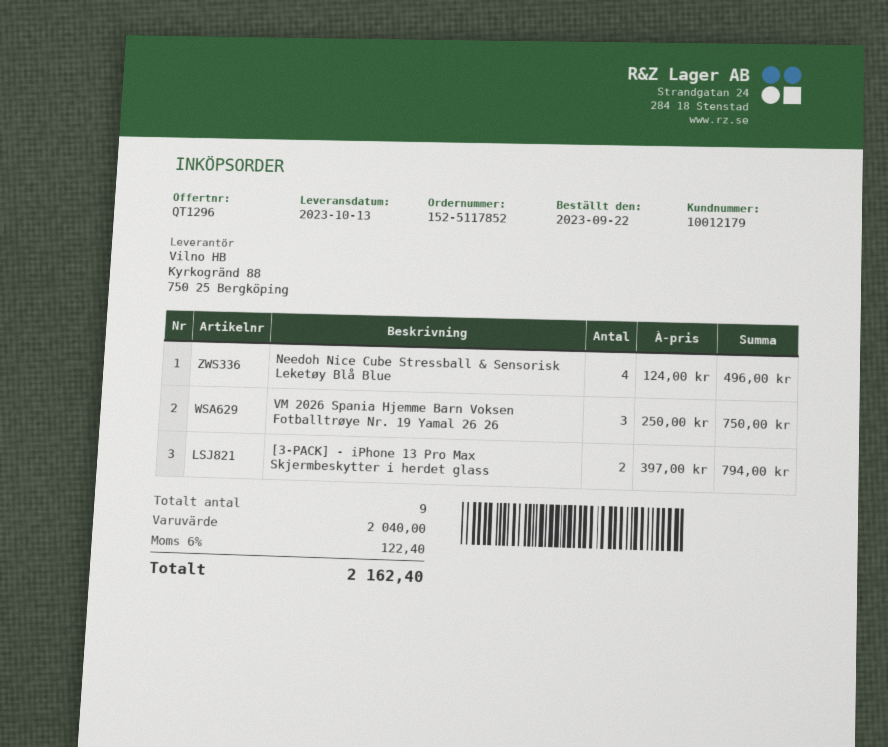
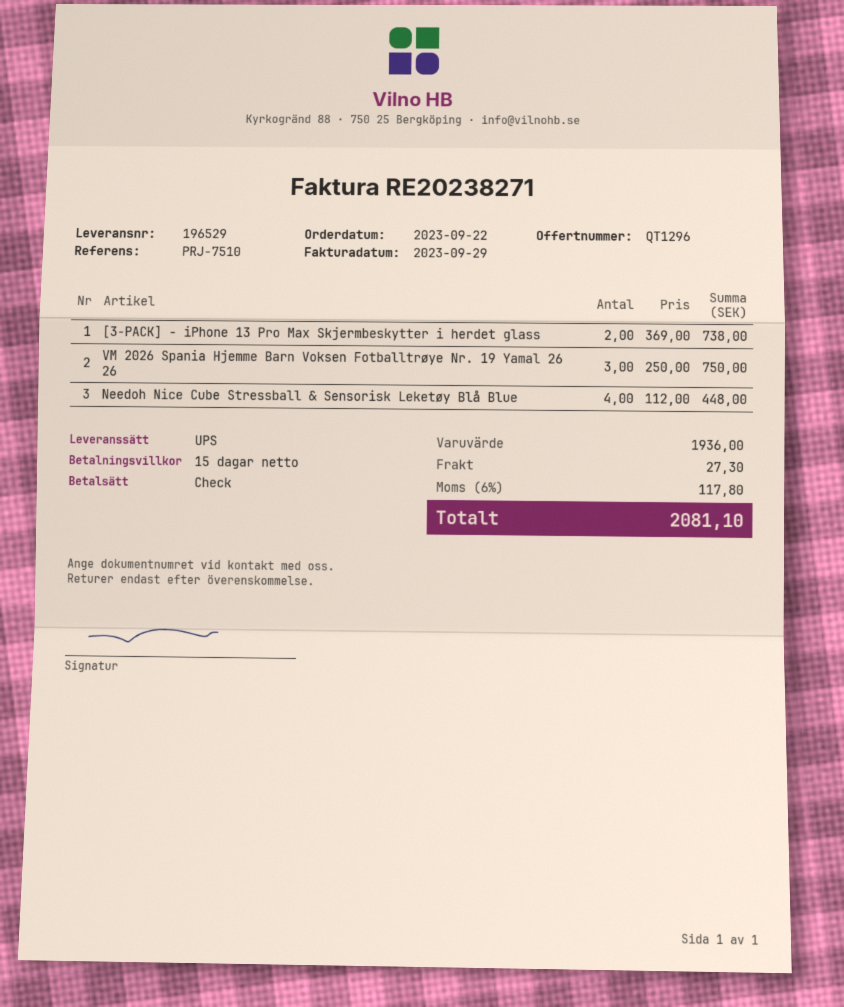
Needoh Nice Cube Stressball & Sensorisk Leketøy Blå Blue: 4 x 124.00 = 496.00 -> 4 x 112.00 = 448.00
[3-PACK] - iPhone 13 Pro Max Skjermbeskytter i herdet glass: 2 x 397.00 = 794.00 -> 2 x 369.00 = 738.00
subtotal: 2040.00 -> 1936.00
shipping: none -> 27.30
tax: 6% = 122.40 -> 6% = 117.80
total: 2162.40 -> 2081.10

